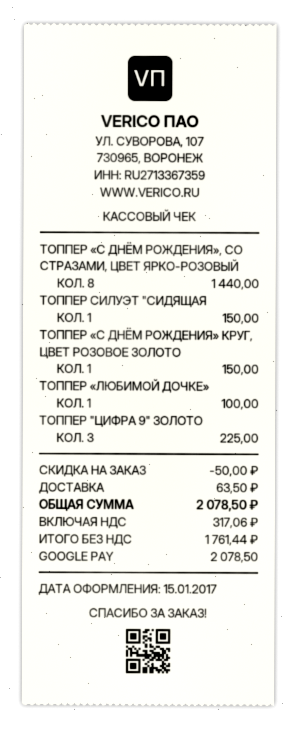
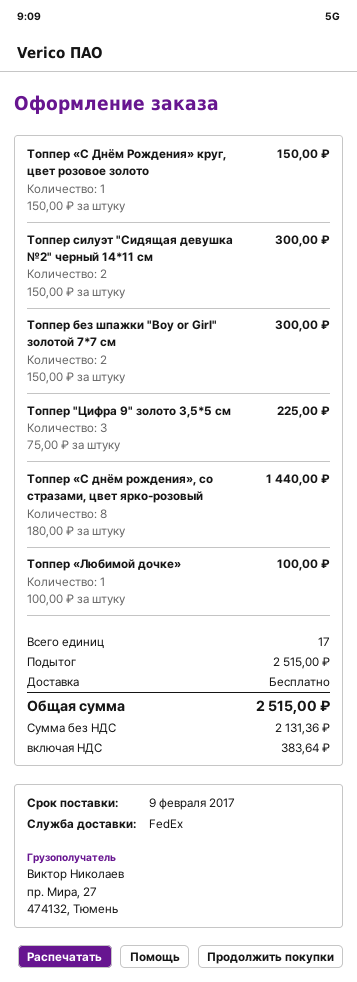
ТОППЕР СИЛУЭТ "СИДЯЩАЯ: 1 for 150.00 -> 2 for 300.00
Топпер без шпажки "Boy or Girl" золотой 7*7 см: none -> 2 for 300.00
discount: 50.00 -> none
shipping: 63.50 -> 0.00
net: 1761.44 -> 2131.36
tax: 317.06 -> 383.64
total: 2078.50 -> 2515.00

